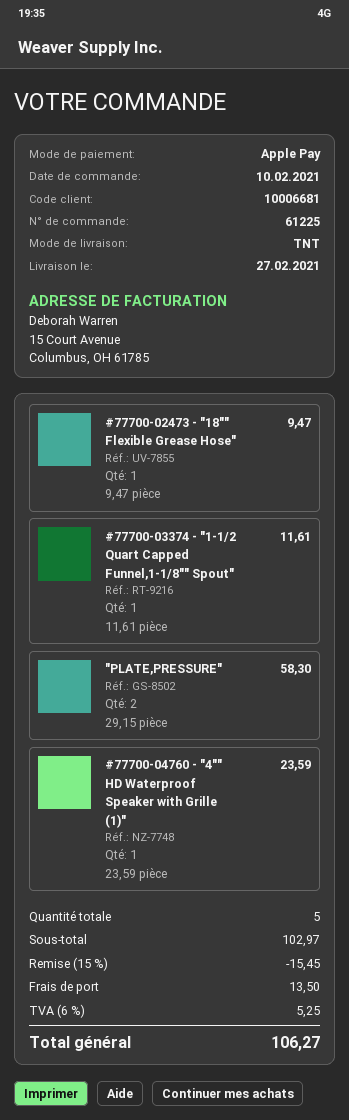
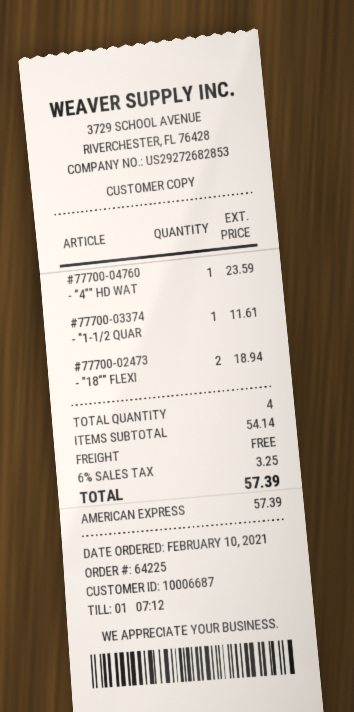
order number: 61225 -> 64225
customer number: 10006681 -> 10006687
payment method: Apple Pay -> American Express
#77700-02473 - "18"" Flexible Grease Hose": 1 for 9.47 -> 2 for 18.94
"PLATE,PRESSURE": 2 for 58.30 -> none
total quantity: 5 -> 4
subtotal: 102.97 -> 54.14
discount: 15% = 15.45 -> none
shipping: 13.50 -> 0.00
tax: 6% = 5.25 -> 6% = 3.25
total: 106.27 -> 57.39

